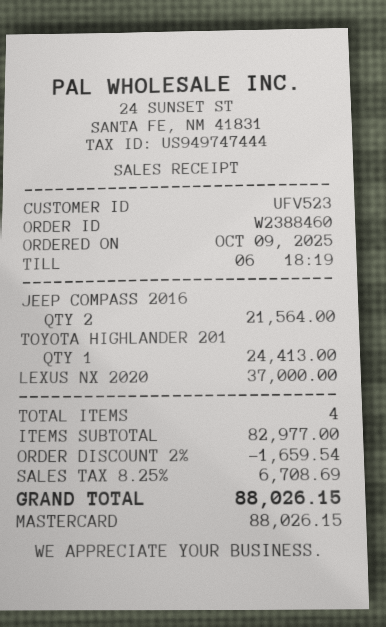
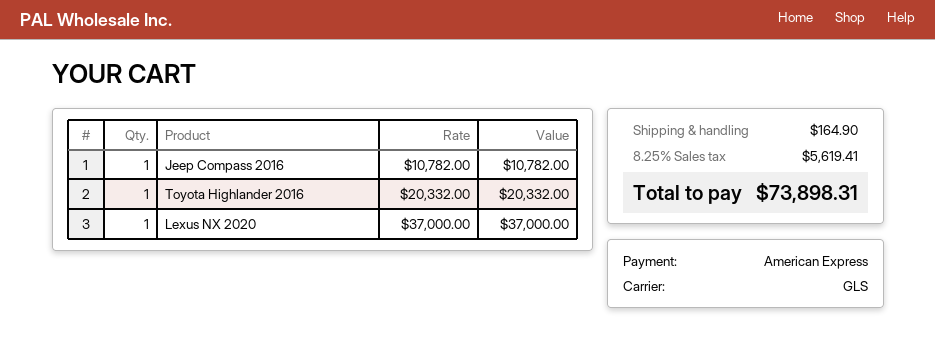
payment method: Mastercard -> American Express
JEEP COMPASS 2016: 2 for 21564.00 -> 1 for 10782.00
TOYOTA HIGHLANDER 201: 1 for 24413.00 -> 1 for 20332.00
discount: 2% = 1659.54 -> none
shipping: none -> 164.90
tax: 8.25% = 6708.69 -> 8.25% = 5619.41
total: 88026.15 -> 73898.31

